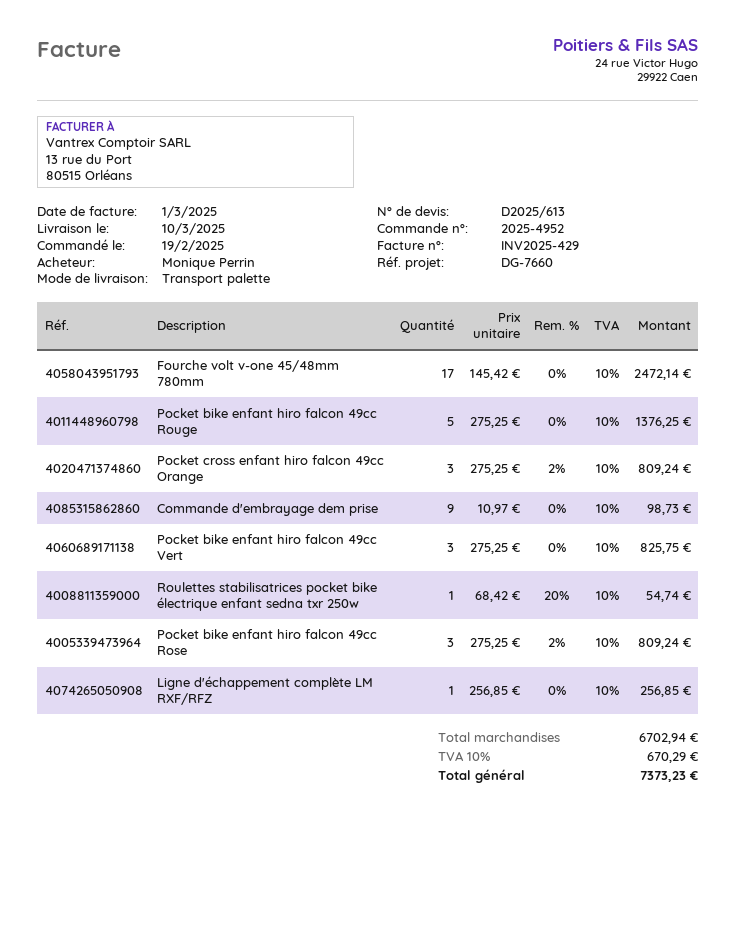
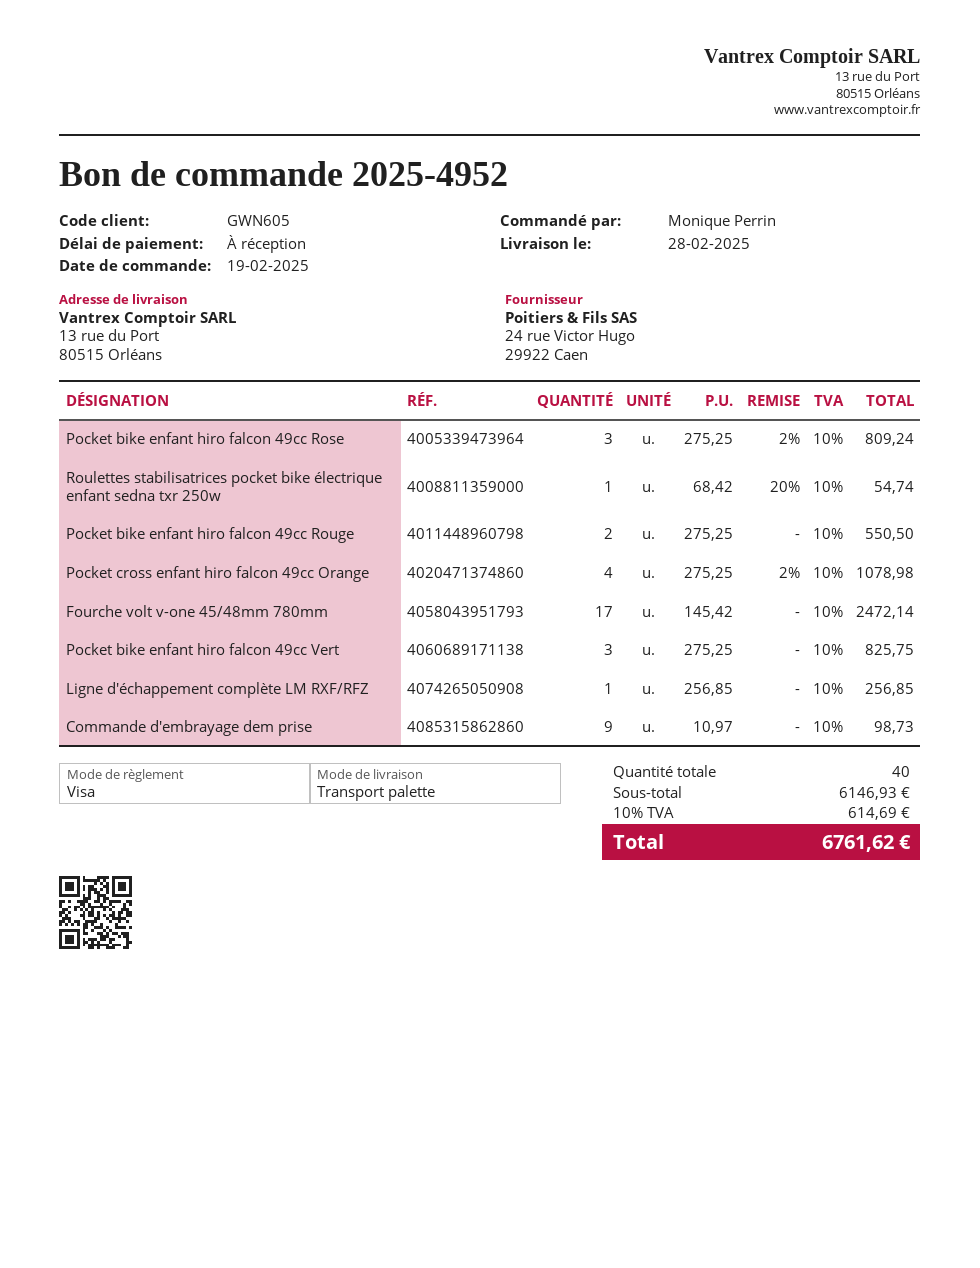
delivery date: 2025-03-10 -> 2025-02-28
Pocket bike enfant hiro falcon 49cc Rouge: 5 x 275.25 = 1376.25 -> 2 x 275.25 = 550.50
Pocket cross enfant hiro falcon 49cc Orange: 3 x 275.25 - 2% = 809.24 -> 4 x 275.25 - 2% = 1078.98
subtotal: 6702.94 -> 6146.93
tax: 10% = 670.29 -> 10% = 614.69
total: 7373.23 -> 6761.62

